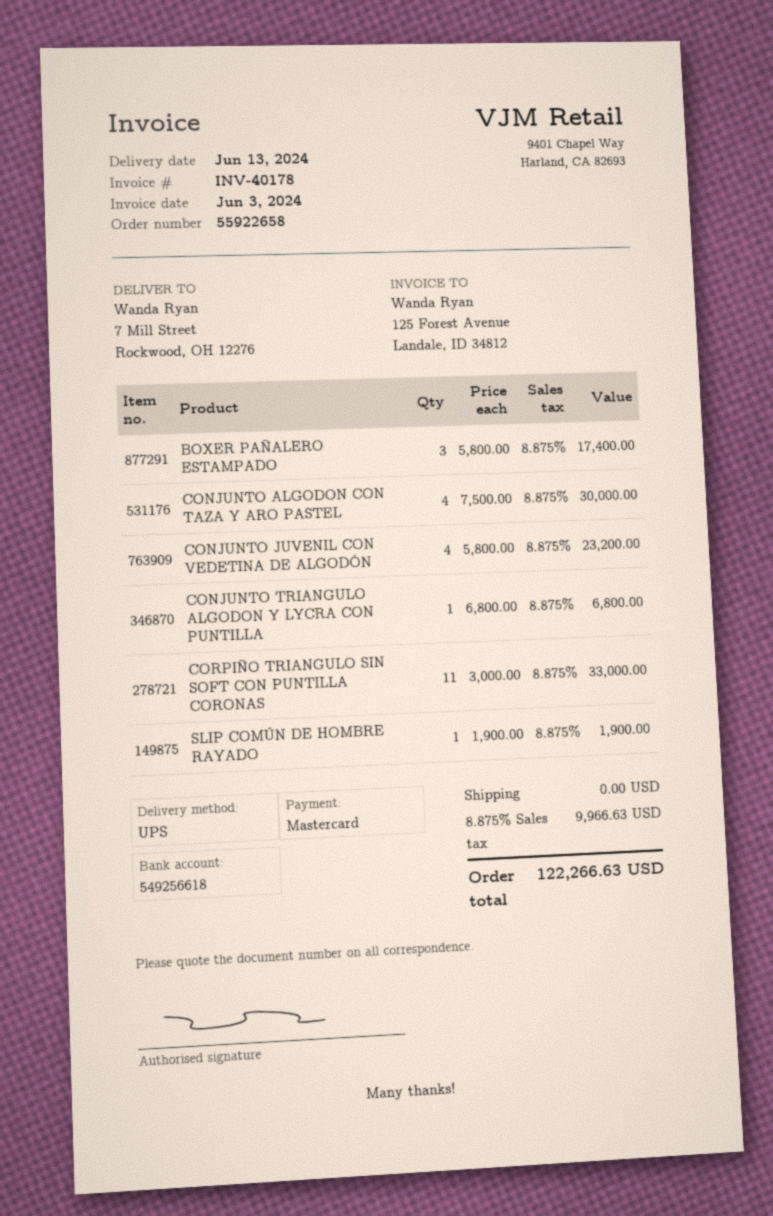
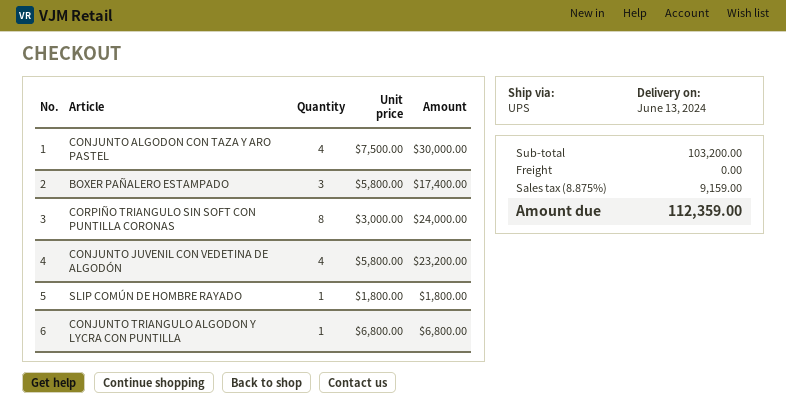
CORPIÑO TRIANGULO SIN SOFT CON PUNTILLA CORONAS: 11 x 3000.00 = 33000.00 -> 8 x 3000.00 = 24000.00
SLIP COMÚN DE HOMBRE RAYADO: 1 x 1900.00 = 1900.00 -> 1 x 1800.00 = 1800.00
tax: 8.875% = 9966.63 -> 8.875% = 9159.00
total: 122266.63 -> 112359.00

